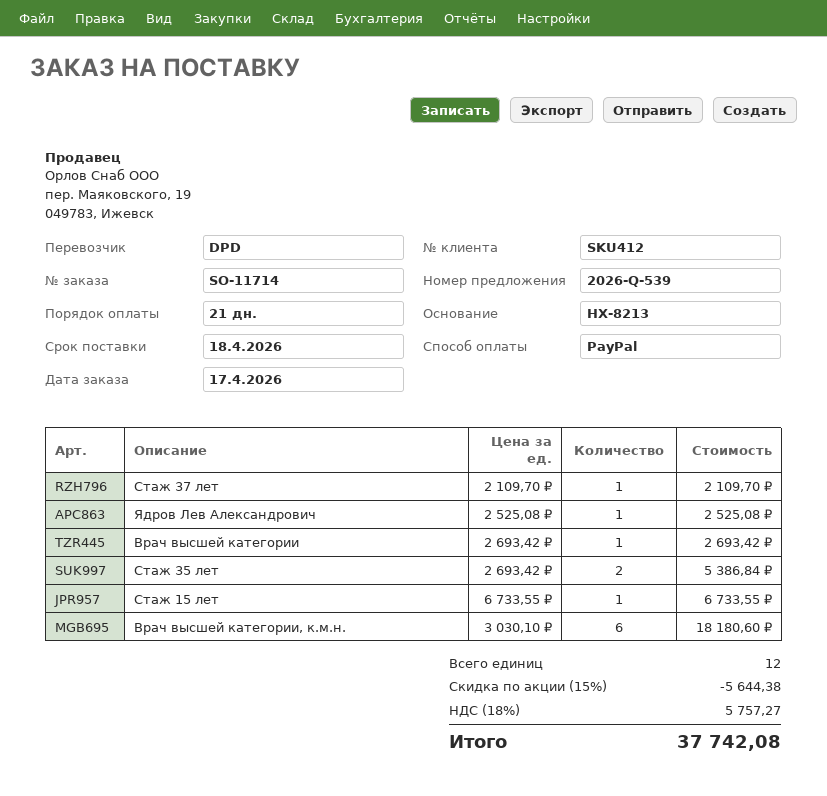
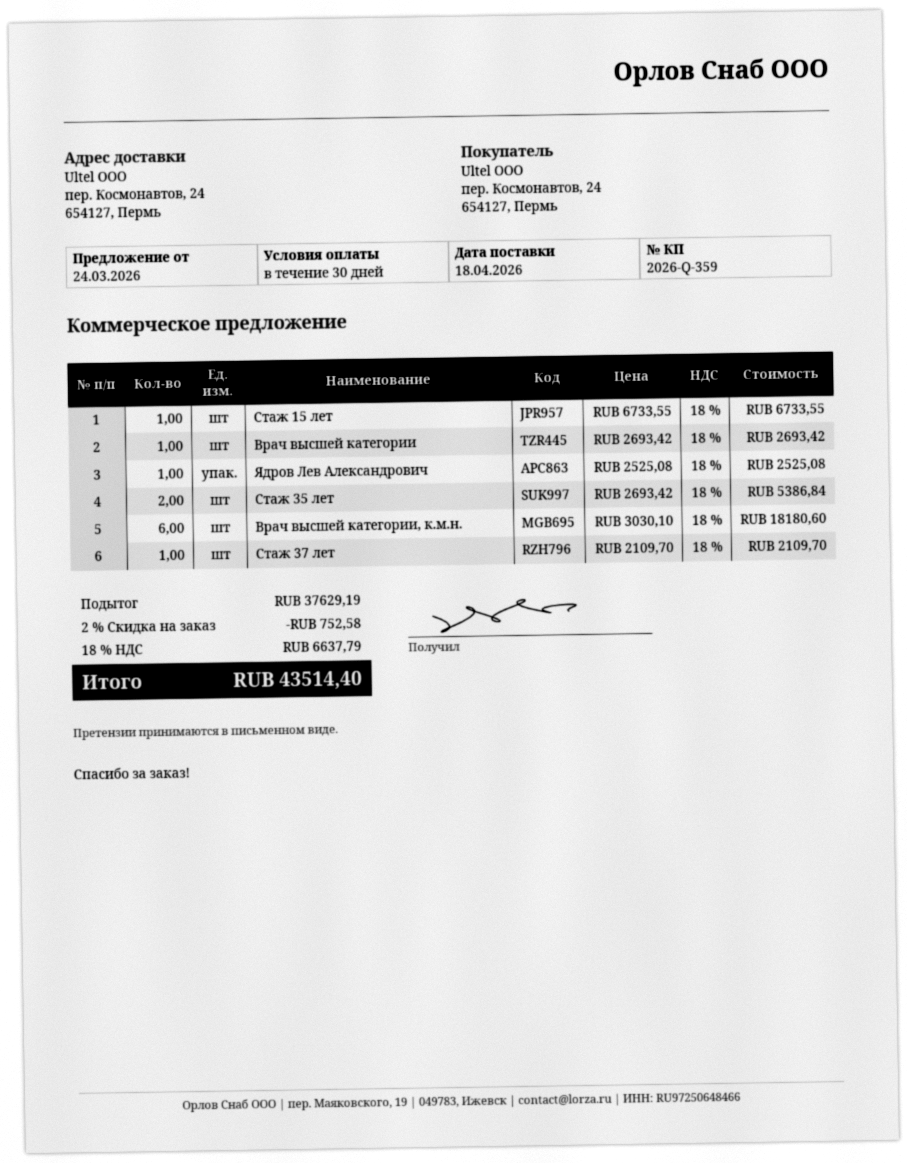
quote number: 2026-Q-539 -> 2026-Q-359
payment terms: 21 days -> 30 days
discount: 15% = 5644.38 -> 2% = 752.58
tax: 18% = 5757.27 -> 18% = 6637.79
total: 37742.08 -> 43514.40

